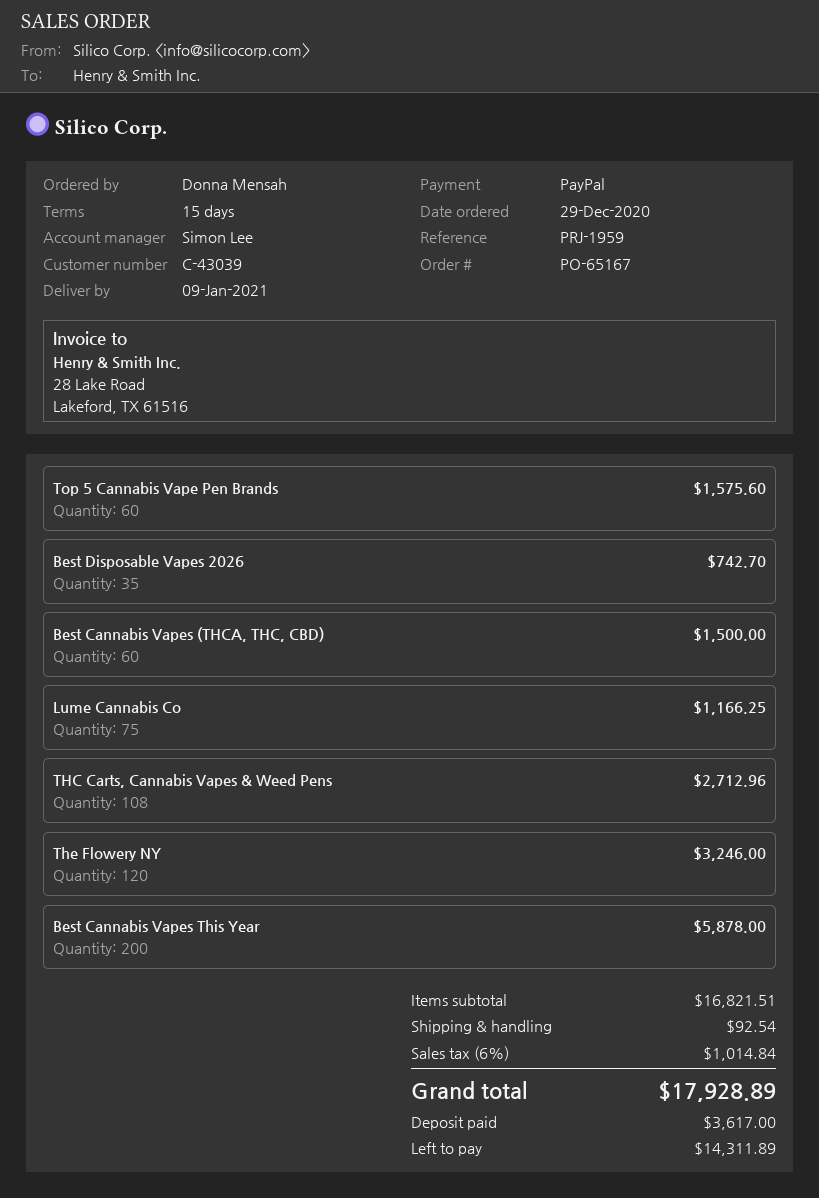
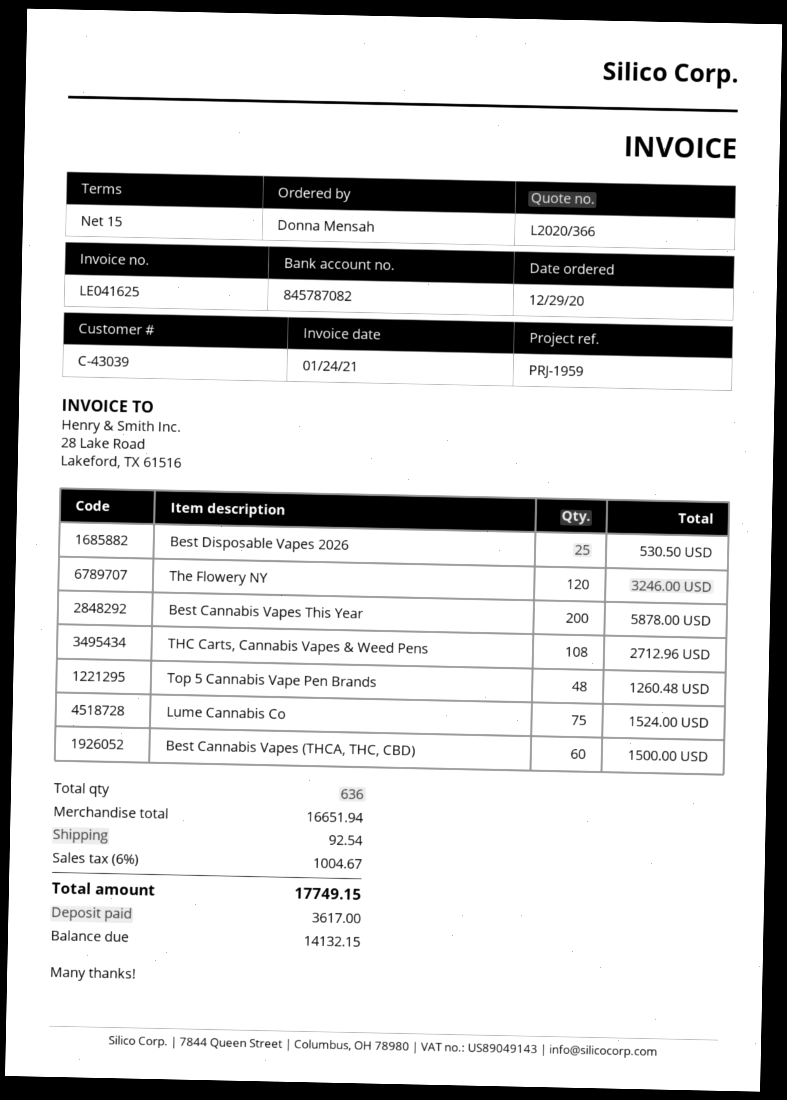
Top 5 Cannabis Vape Pen Brands: 60 for 1575.60 -> 48 for 1260.48
Best Disposable Vapes 2026: 35 for 742.70 -> 25 for 530.50
Lume Cannabis Co: 75 for 1166.25 -> 75 for 1524.00
subtotal: 16821.51 -> 16651.94
tax: 6% = 1014.84 -> 6% = 1004.67
total: 17928.89 -> 17749.15
balance: 14311.89 -> 14132.15

